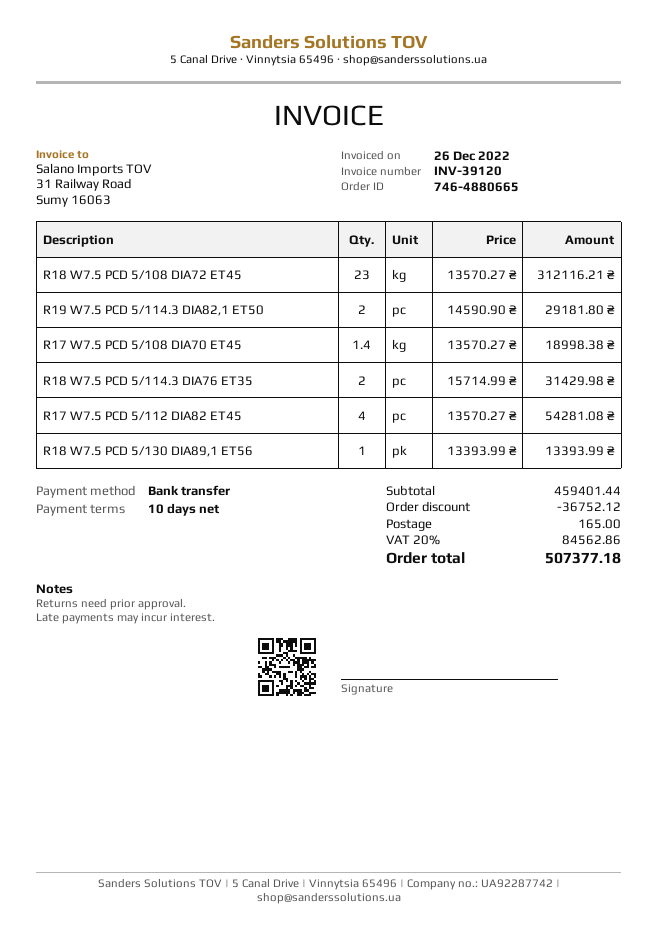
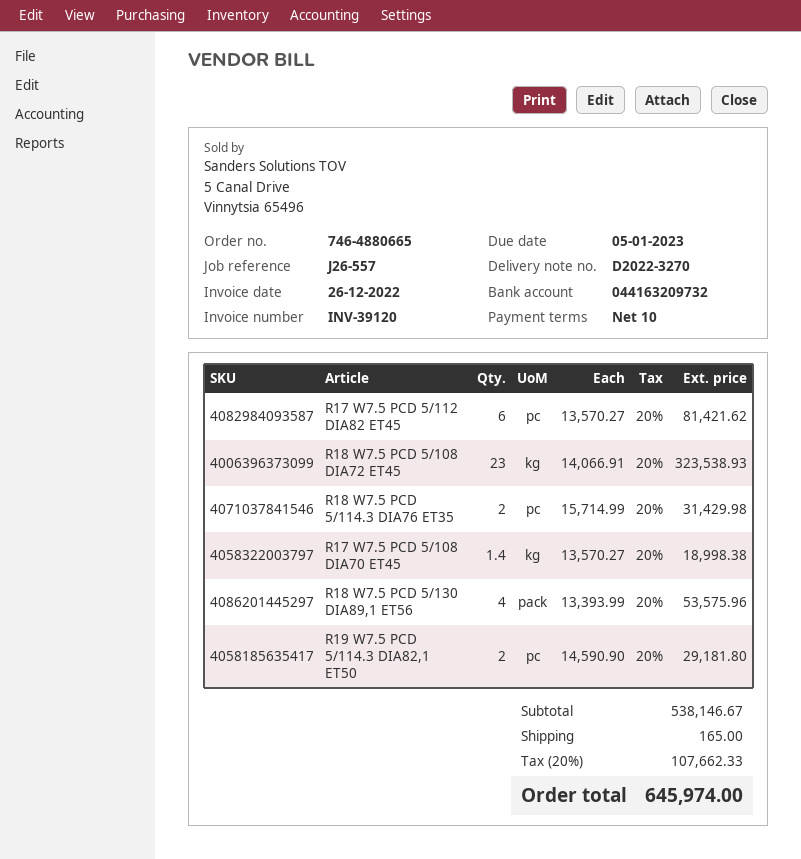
R18 W7.5 PCD 5/108 DIA72 ET45: 23 x 13570.27 = 312116.21 -> 23 x 14066.91 = 323538.93
R17 W7.5 PCD 5/112 DIA82 ET45: 4 x 13570.27 = 54281.08 -> 6 x 13570.27 = 81421.62
R18 W7.5 PCD 5/130 DIA89,1 ET56: 1 x 13393.99 = 13393.99 -> 4 x 13393.99 = 53575.96
subtotal: 459401.44 -> 538146.67
discount: 36752.12 -> none
tax: 20% = 84562.86 -> 20% = 107662.33
total: 507377.18 -> 645974.00

